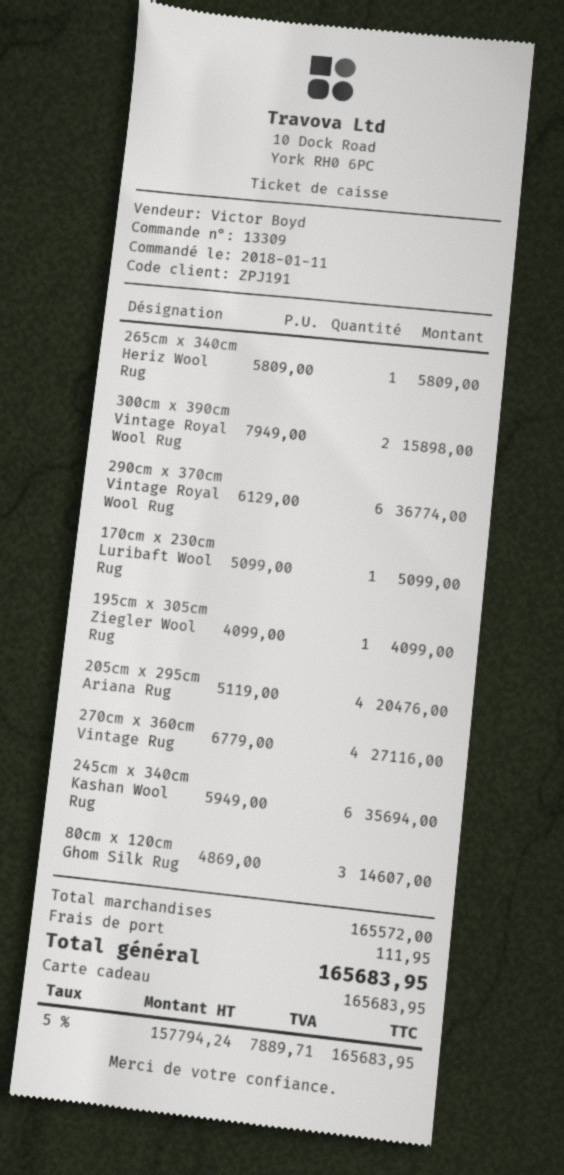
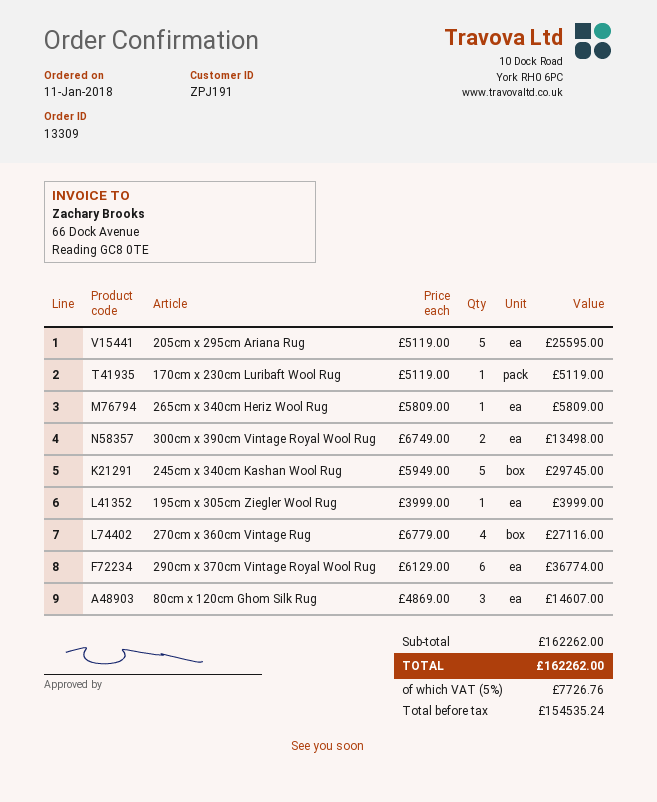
300cm x 390cm Vintage Royal Wool Rug: 2 x 7949.00 = 15898.00 -> 2 x 6749.00 = 13498.00
170cm x 230cm Luribaft Wool Rug: 1 x 5099.00 = 5099.00 -> 1 x 5119.00 = 5119.00
195cm x 305cm Ziegler Wool Rug: 1 x 4099.00 = 4099.00 -> 1 x 3999.00 = 3999.00
205cm x 295cm Ariana Rug: 4 x 5119.00 = 20476.00 -> 5 x 5119.00 = 25595.00
245cm x 340cm Kashan Wool Rug: 6 x 5949.00 = 35694.00 -> 5 x 5949.00 = 29745.00
subtotal: 165572.00 -> 162262.00
shipping: 111.95 -> none
net: 157794.24 -> 154535.24
tax: 5% = 7889.71 -> 5% = 7726.76
total: 165683.95 -> 162262.00

